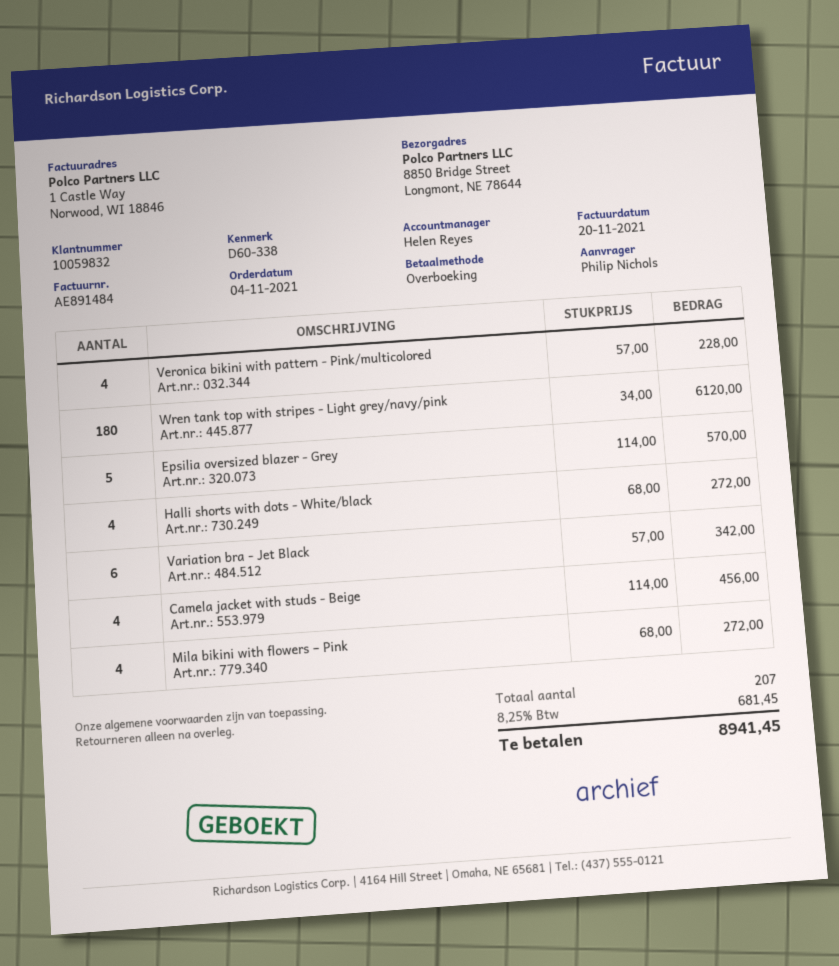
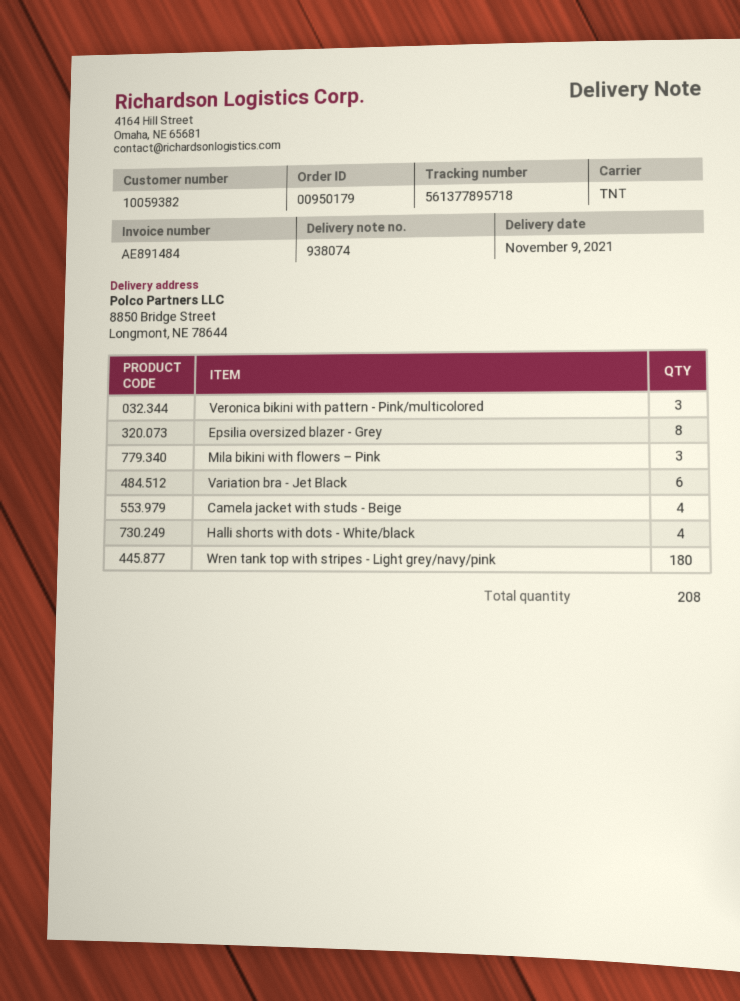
customer number: 10059832 -> 10059382
Veronica bikini with pattern - Pink/multicolored: 4 -> 3
Epsilia oversized blazer - Grey: 5 -> 8
Mila bikini with flowers – Pink: 4 -> 3
total quantity: 207 -> 208

